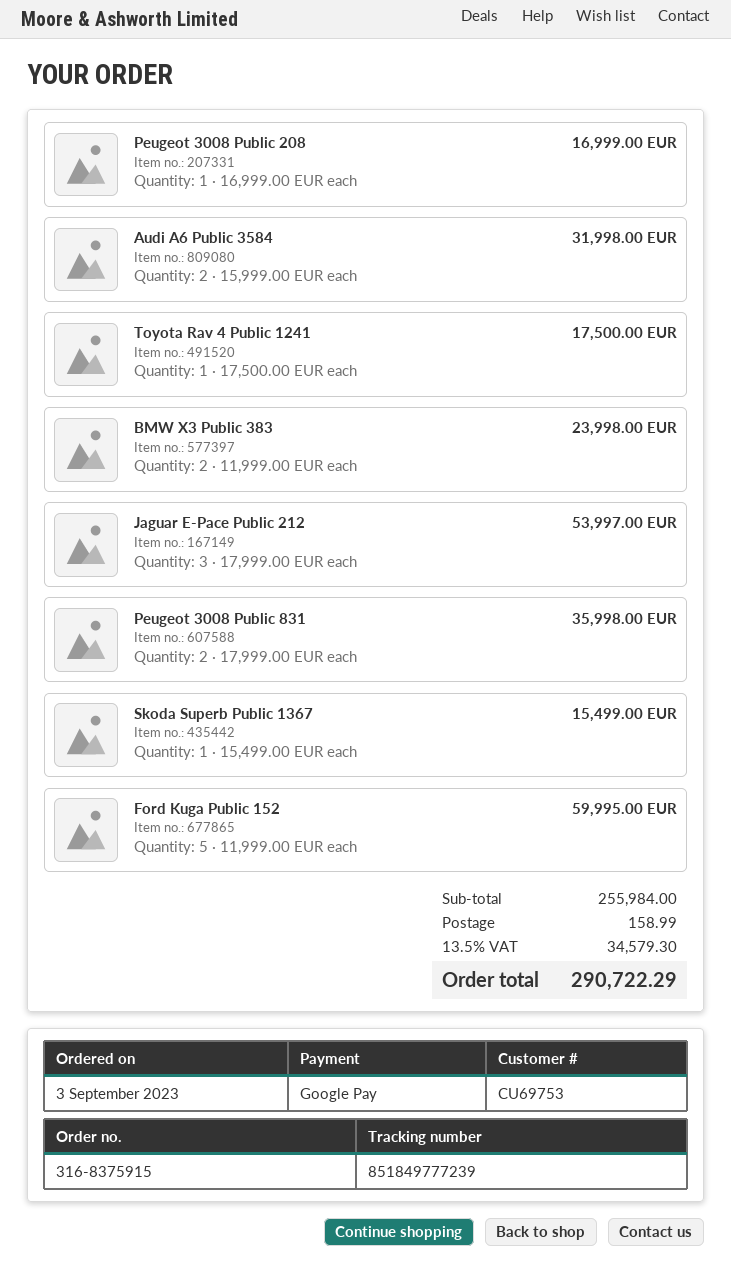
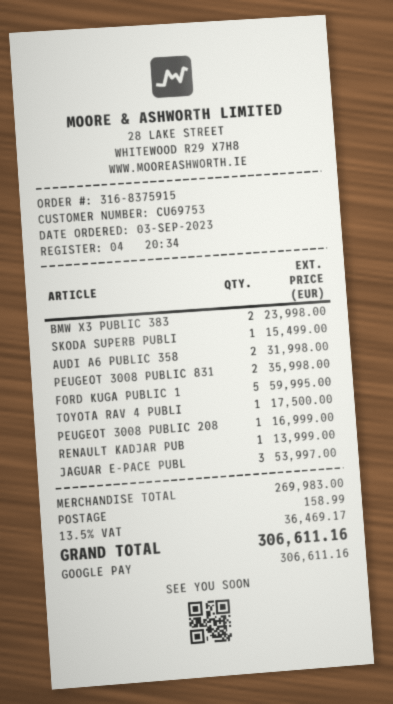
RENAULT KADJAR PUB: none -> 1 for 13999.00
subtotal: 255984.00 -> 269983.00
tax: 13.5% = 34579.30 -> 13.5% = 36469.17
total: 290722.29 -> 306611.16

